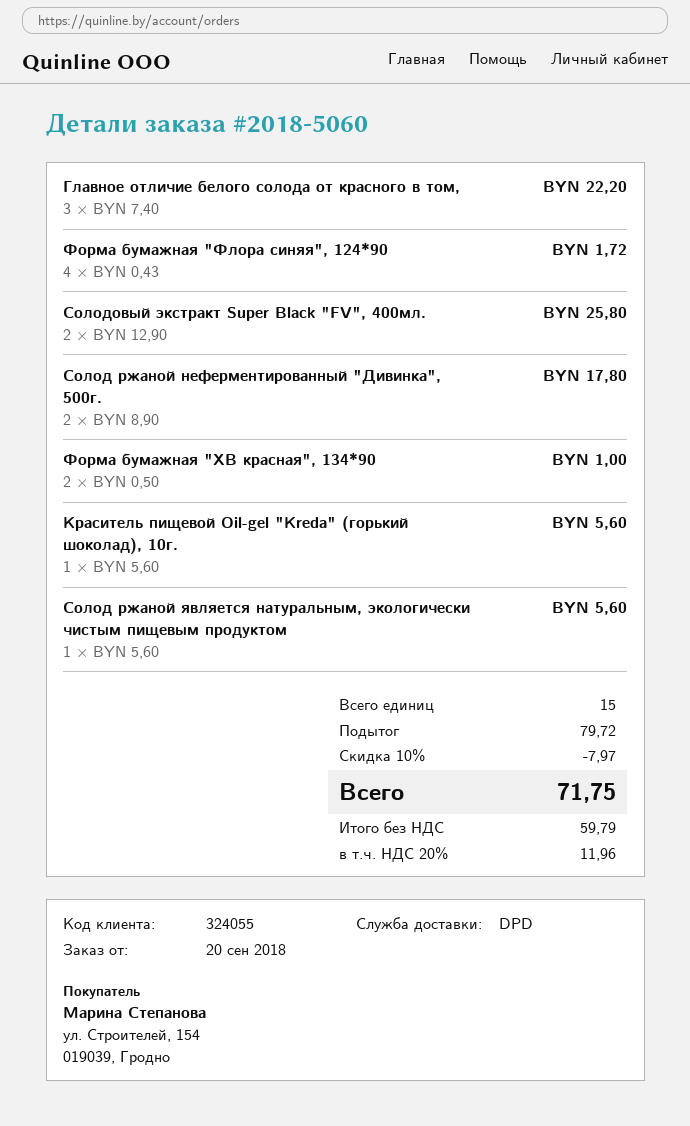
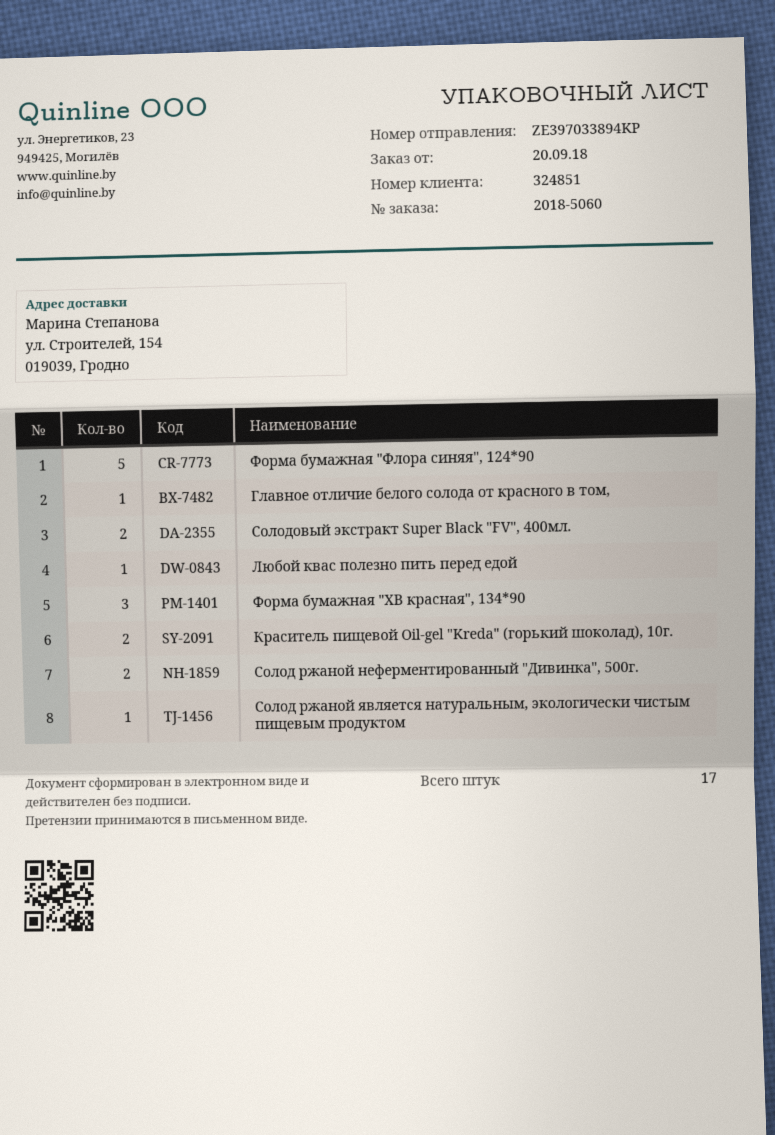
customer number: 324055 -> 324851
Главное отличие белого солода от красного в том,: 3 -> 1
Форма бумажная "Флора синяя", 124*90: 4 -> 5
Форма бумажная "ХВ красная", 134*90: 2 -> 3
Краситель пищевой Oil-gel "Kreda" (горький шоколад), 10г.: 1 -> 2
Любой квас полезно пить перед едой: none -> 1
total quantity: 15 -> 17

